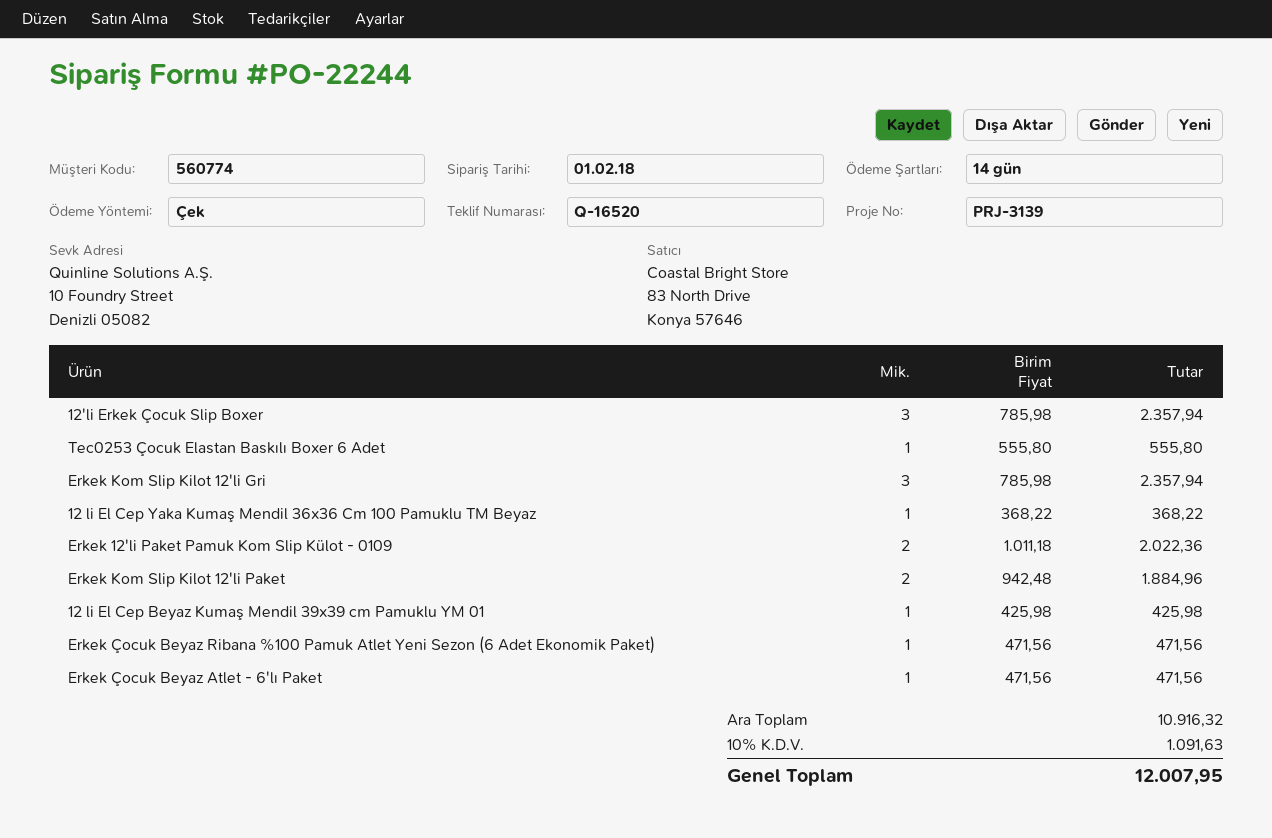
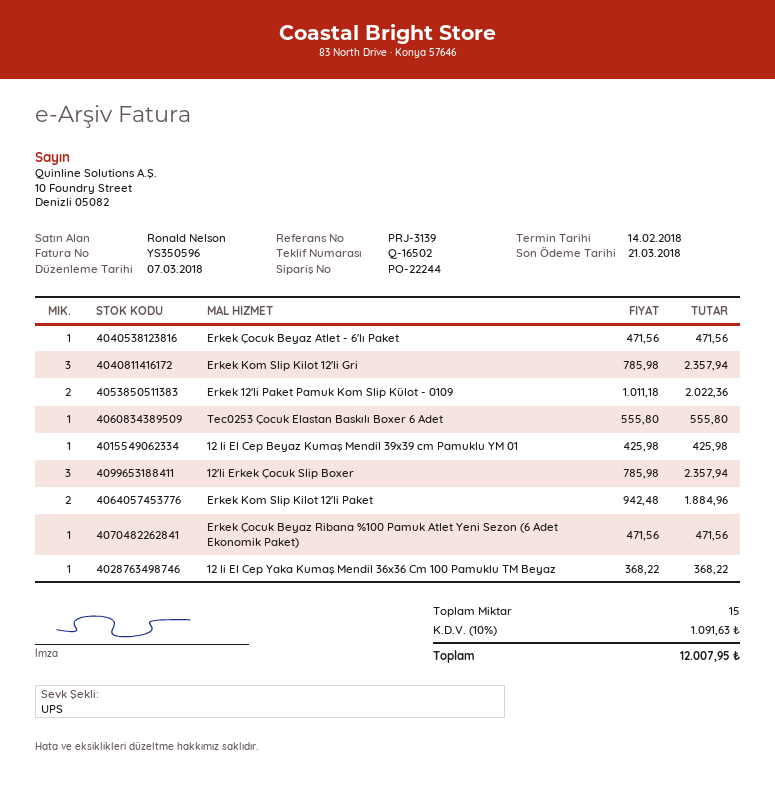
quote number: Q-16520 -> Q-16502

